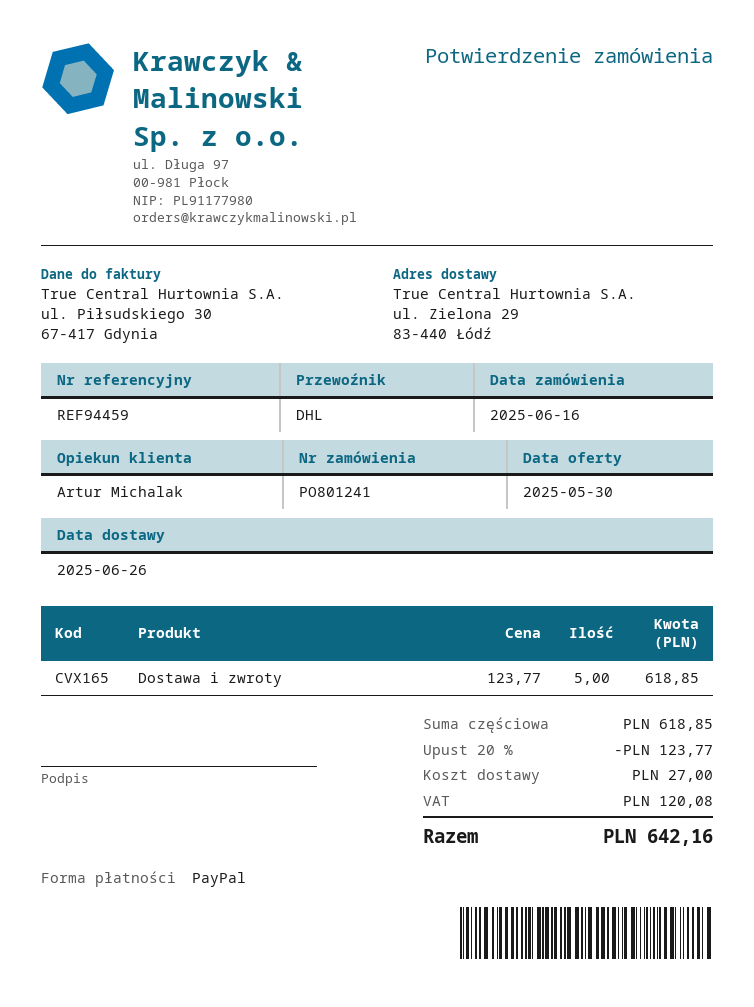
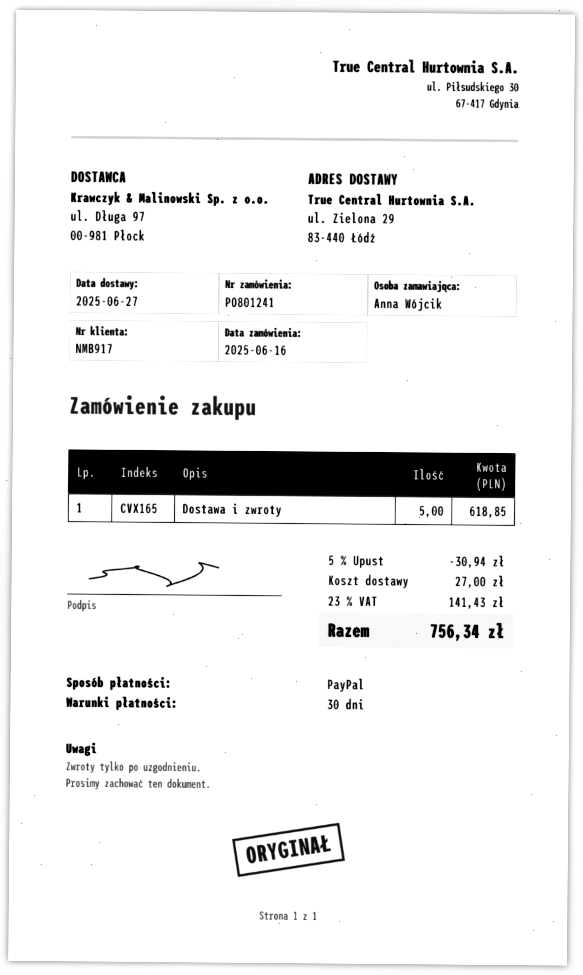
delivery date: 2025-06-26 -> 2025-06-27
discount: 20% = 123.77 -> 5% = 30.94
tax: 120.08 -> 141.43
total: 642.16 -> 756.34

